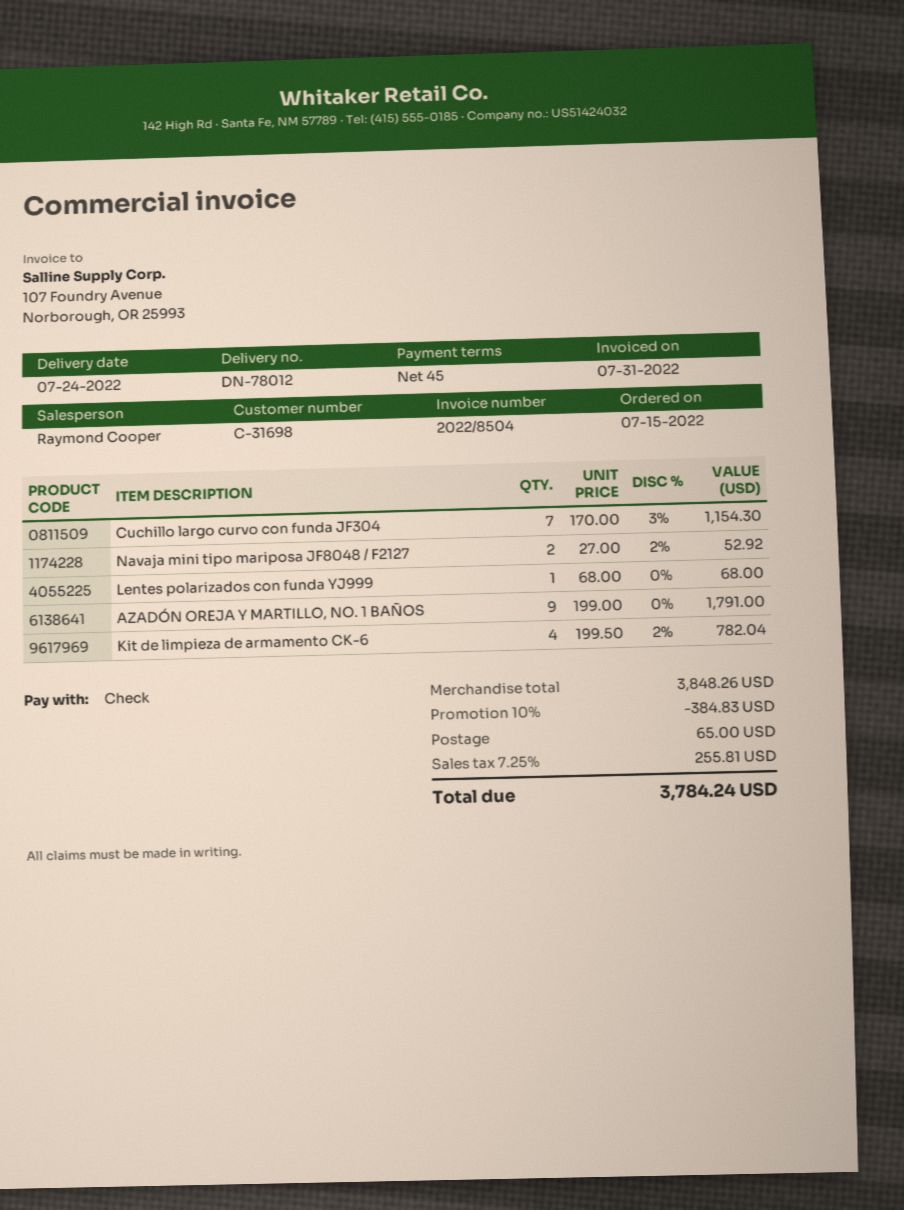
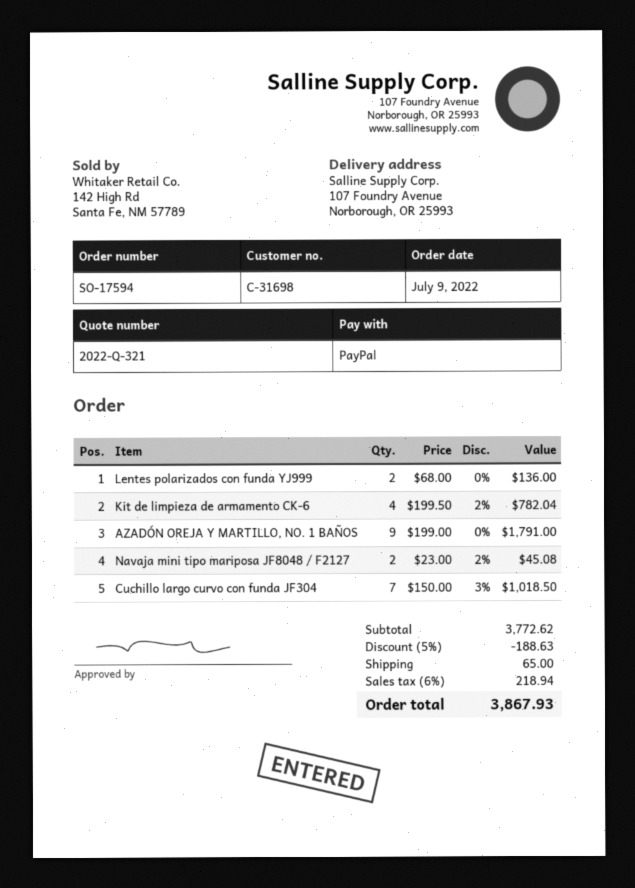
order date: 2022-07-15 -> 2022-07-09
payment method: cheque -> PayPal
Cuchillo largo curvo con funda JF304: 7 x 170.00 - 3% = 1154.30 -> 7 x 150.00 - 3% = 1018.50
Navaja mini tipo mariposa JF8048 / F2127: 2 x 27.00 - 2% = 52.92 -> 2 x 23.00 - 2% = 45.08
Lentes polarizados con funda YJ999: 1 x 68.00 = 68.00 -> 2 x 68.00 = 136.00
subtotal: 3848.26 -> 3772.62
discount: 10% = 384.83 -> 5% = 188.63
tax: 7.25% = 255.81 -> 6% = 218.94
total: 3784.24 -> 3867.93

